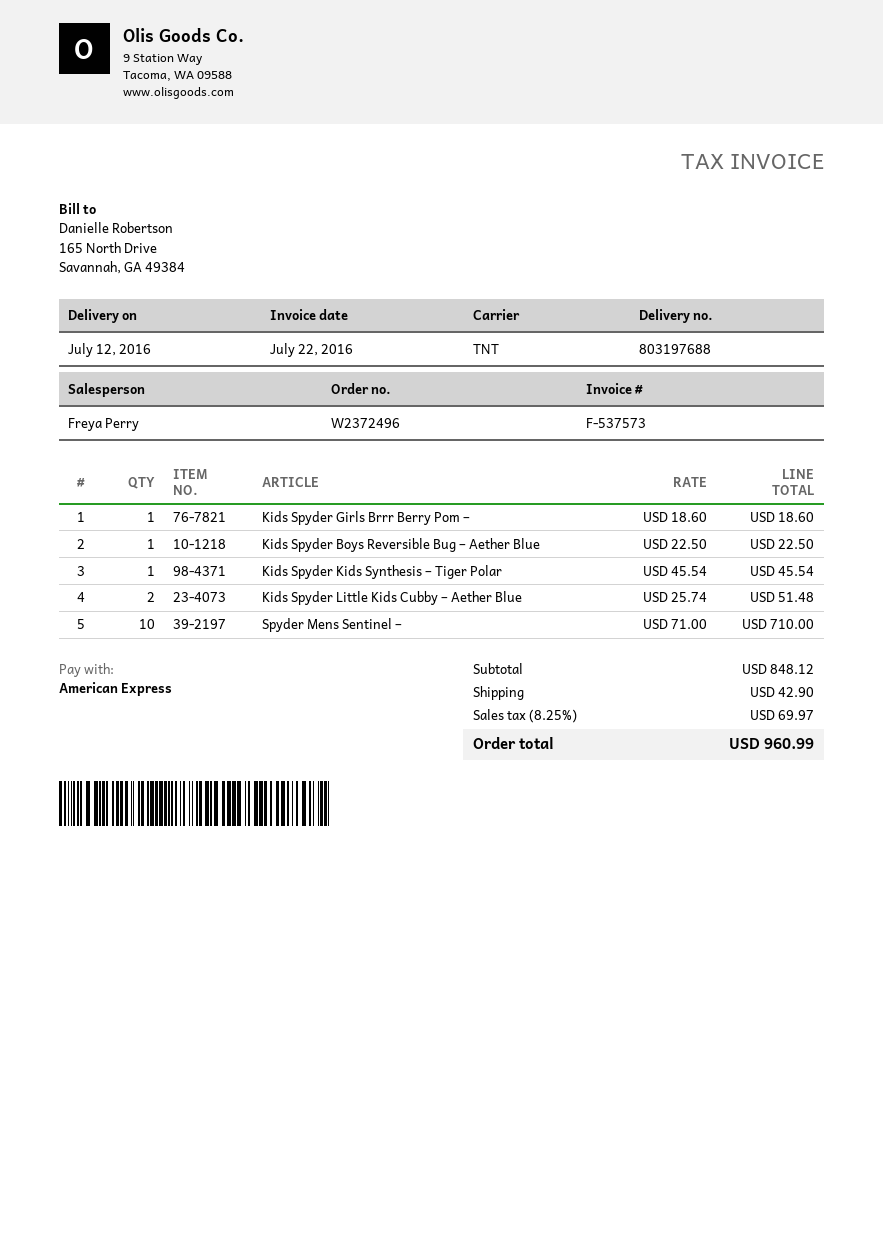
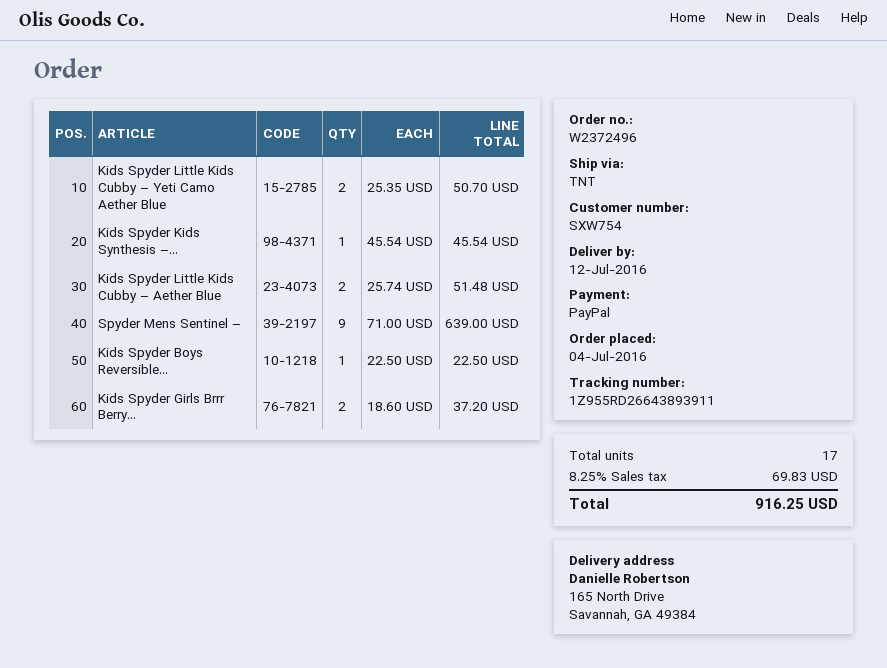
payment method: American Express -> PayPal
Kids Spyder Girls Brrr Berry Pom –: 1 x 18.60 = 18.60 -> 2 x 18.60 = 37.20
Spyder Mens Sentinel –: 10 x 71.00 = 710.00 -> 9 x 71.00 = 639.00
Kids Spyder Little Kids Cubby – Yeti Camo Aether Blue: none -> 2 x 25.35 = 50.70
shipping: 42.90 -> none
tax: 8.25% = 69.97 -> 8.25% = 69.83
total: 960.99 -> 916.25

